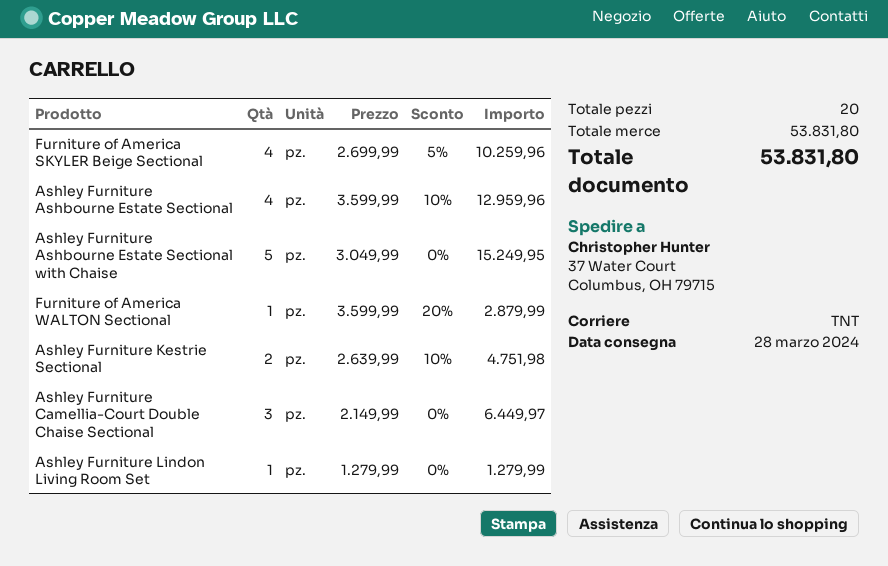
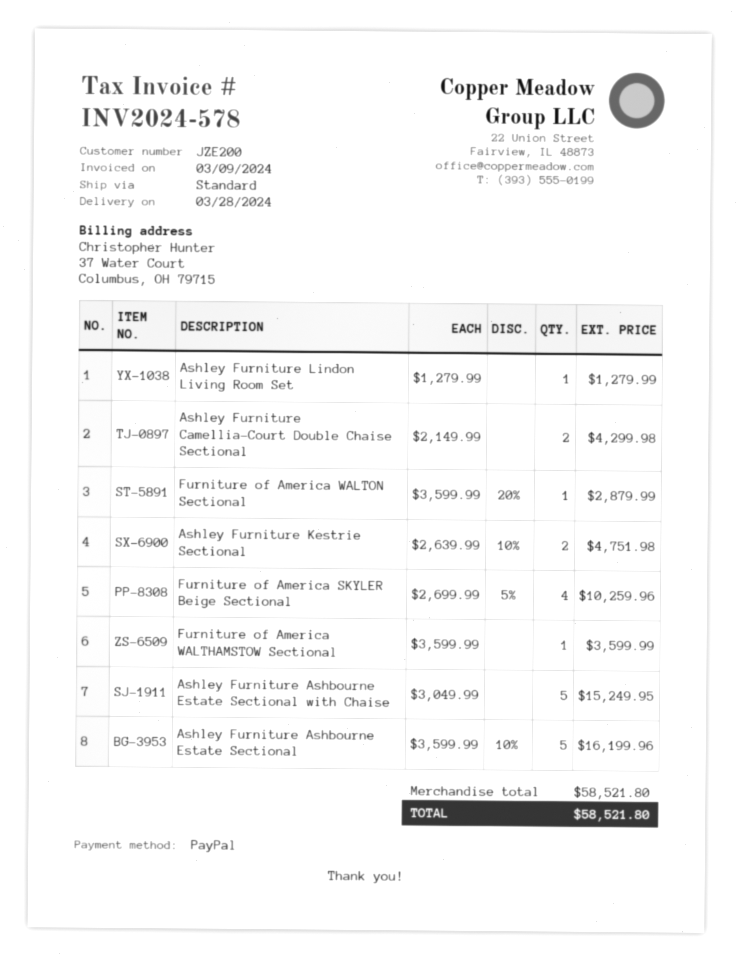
shipping method: TNT -> standard
Ashley Furniture Ashbourne Estate Sectional: 4 x 3599.99 - 10% = 12959.96 -> 5 x 3599.99 - 10% = 16199.96
Ashley Furniture Camellia-Court Double Chaise Sectional: 3 x 2149.99 = 6449.97 -> 2 x 2149.99 = 4299.98
Furniture of America WALTHAMSTOW Sectional: none -> 1 x 3599.99 = 3599.99
subtotal: 53831.80 -> 58521.80
total: 53831.80 -> 58521.80

